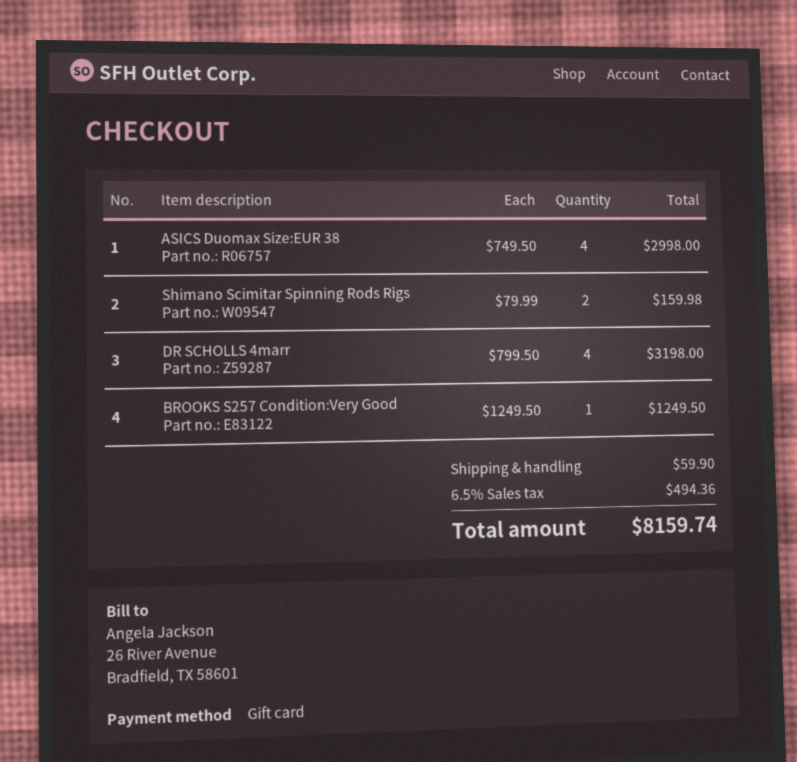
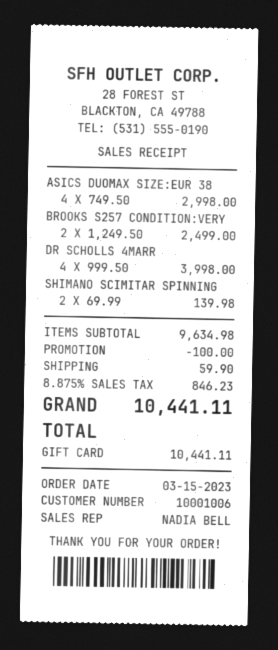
Shimano Scimitar Spinning Rods Rigs: 2 x 79.99 = 159.98 -> 2 x 69.99 = 139.98
DR SCHOLLS 4marr: 4 x 799.50 = 3198.00 -> 4 x 999.50 = 3998.00
BROOKS S257 Condition:Very Good: 1 x 1249.50 = 1249.50 -> 2 x 1249.50 = 2499.00
discount: none -> 100.00
tax: 6.5% = 494.36 -> 8.875% = 846.23
total: 8159.74 -> 10441.11

